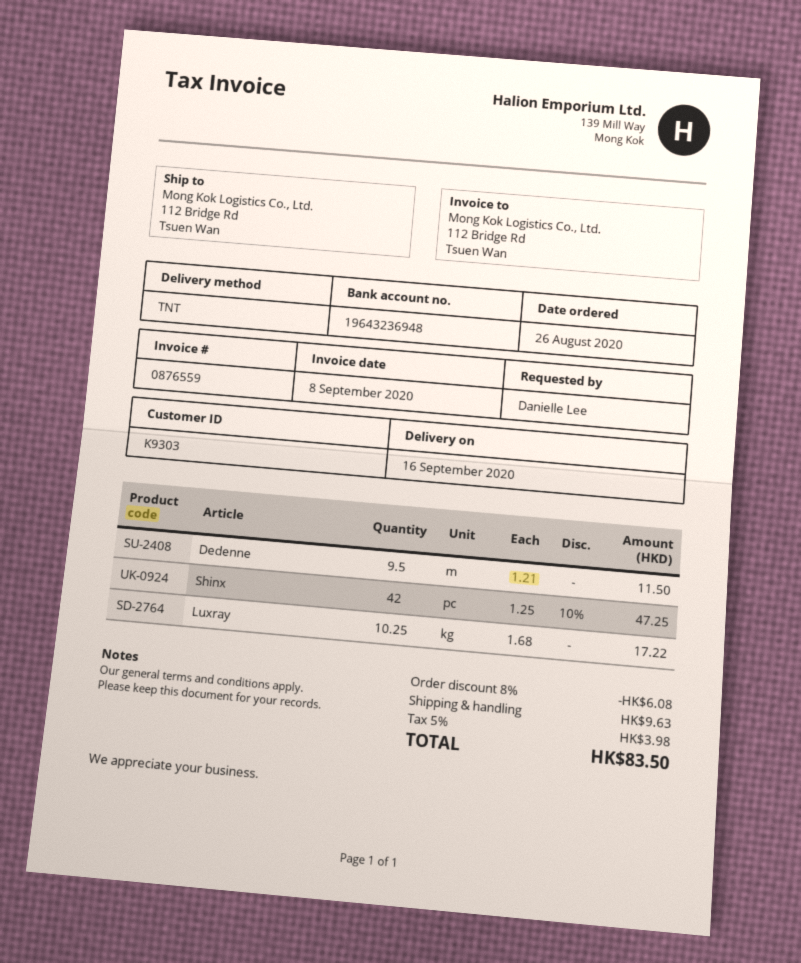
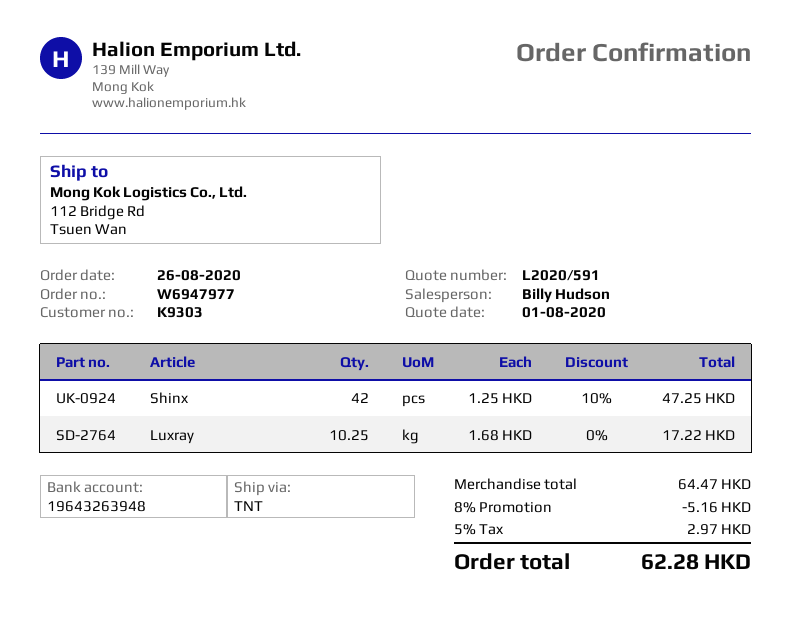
bank account: 19643236948 -> 19643263948
Dedenne: 9.5 x 1.21 = 11.50 -> none
discount: 8% = 6.08 -> 8% = 5.16
shipping: 9.63 -> none
tax: 5% = 3.98 -> 5% = 2.97
total: 83.50 -> 62.28

